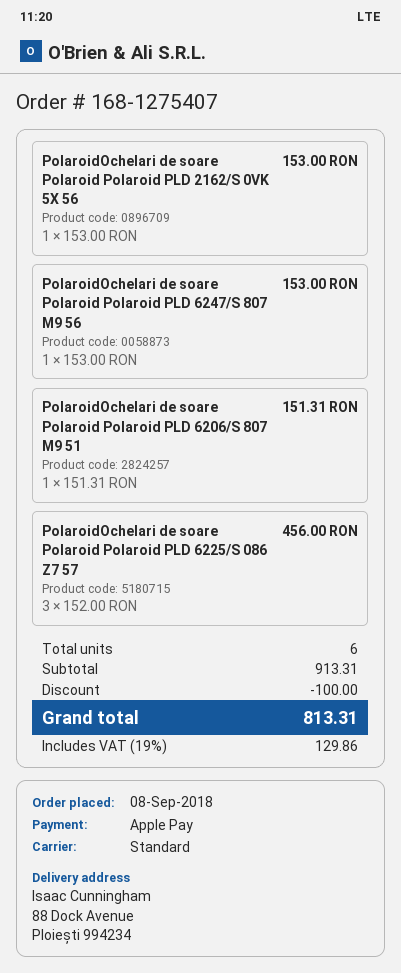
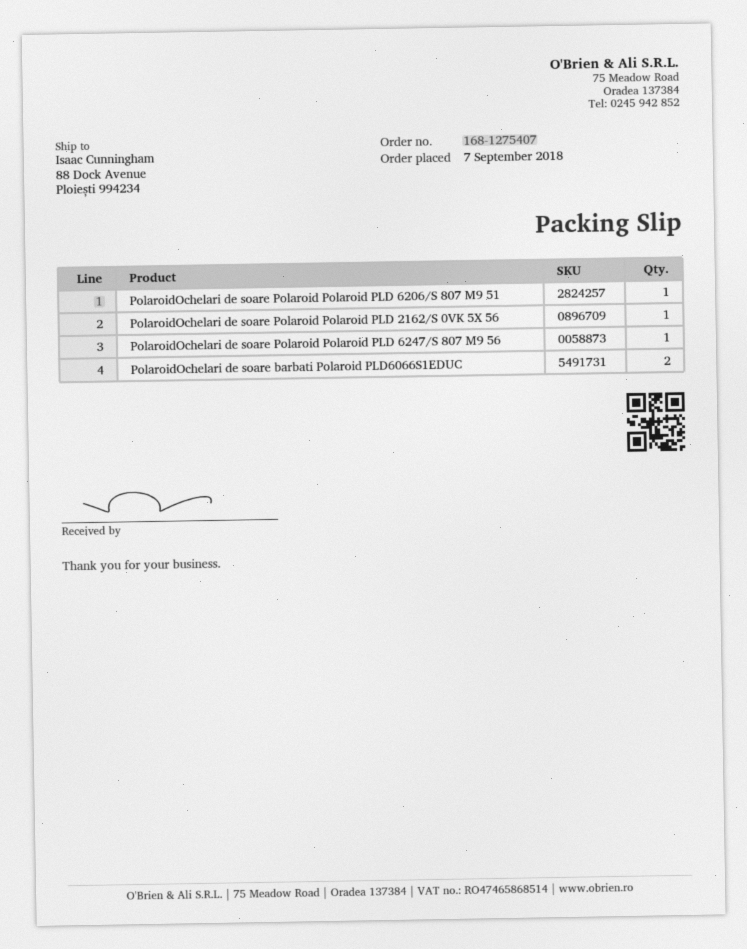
order date: 2018-09-08 -> 2018-09-07
PolaroidOchelari de soare Polaroid Polaroid PLD 6225/S 086 Z7 57: 3 -> none
PolaroidOchelari de soare barbati Polaroid PLD6066S1EDUC: none -> 2

